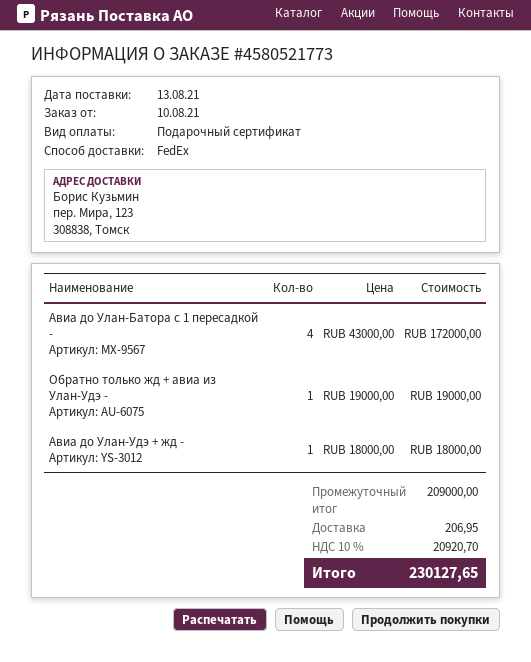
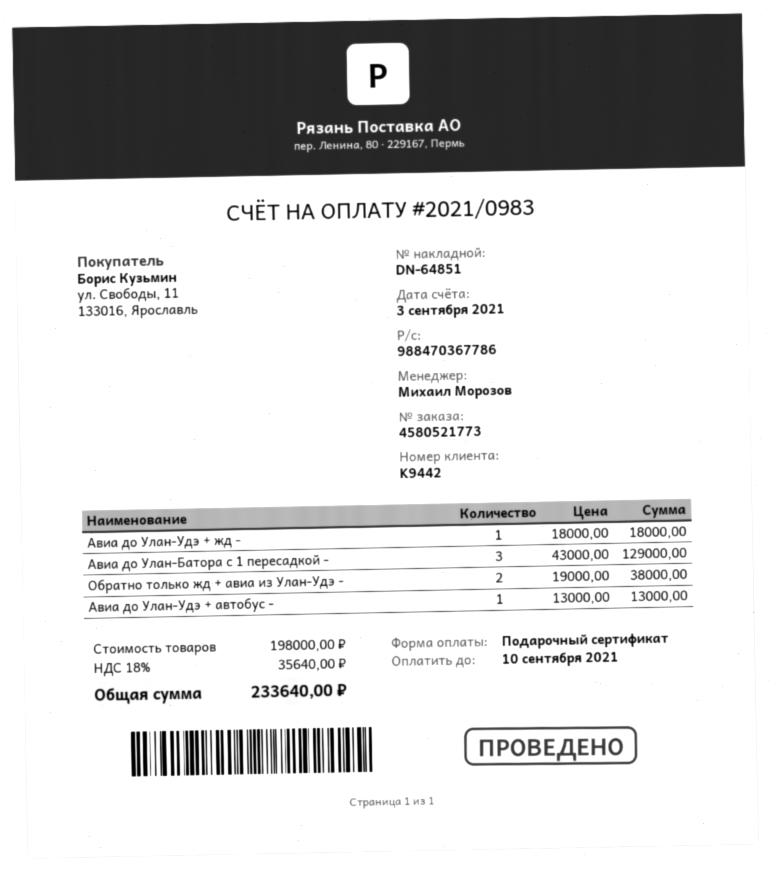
Авиа до Улан-Батора с 1 пересадкой -: 4 x 43000.00 = 172000.00 -> 3 x 43000.00 = 129000.00
Обратно только жд + авиа из Улан-Удэ -: 1 x 19000.00 = 19000.00 -> 2 x 19000.00 = 38000.00
Авиа до Улан-Удэ + автобус -: none -> 1 x 13000.00 = 13000.00
subtotal: 209000.00 -> 198000.00
shipping: 206.95 -> none
tax: 10% = 20920.70 -> 18% = 35640.00
total: 230127.65 -> 233640.00

